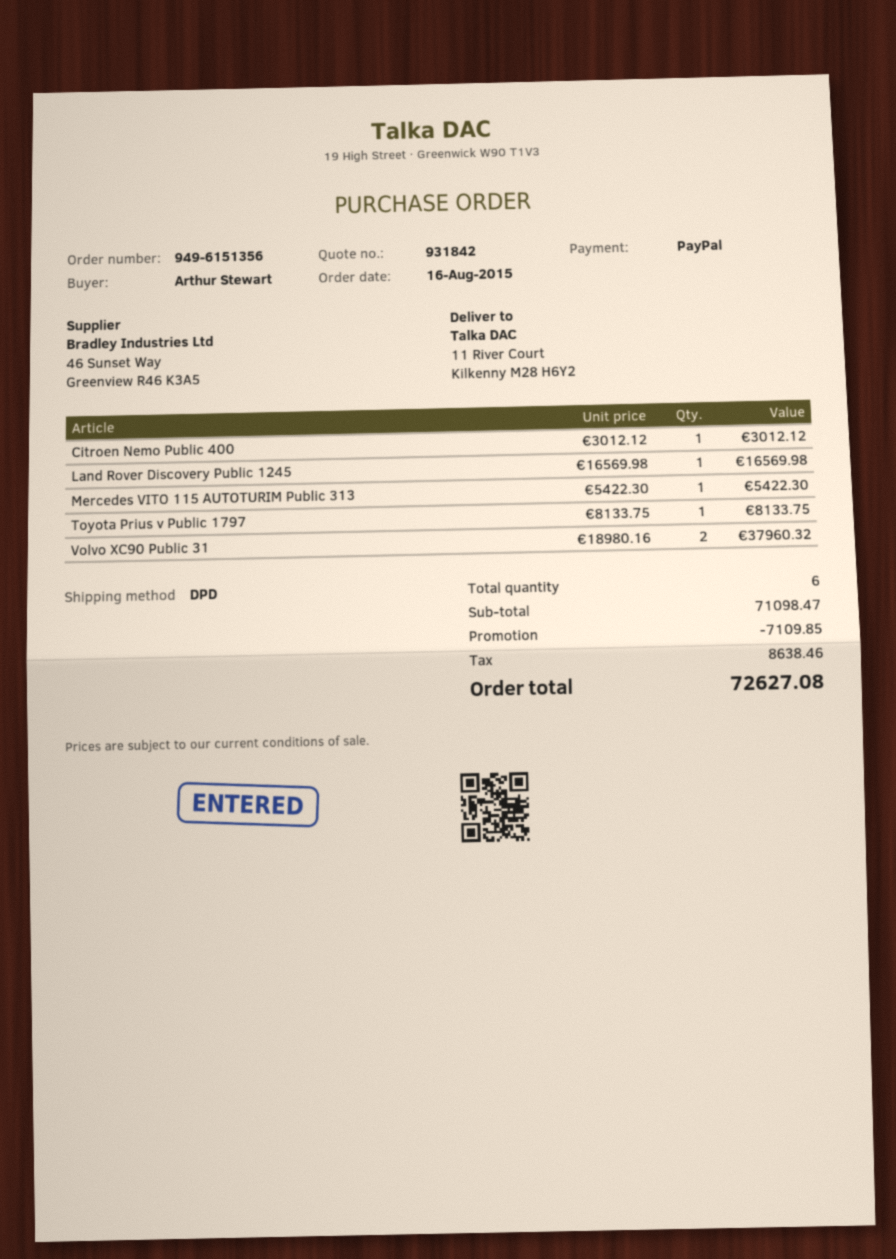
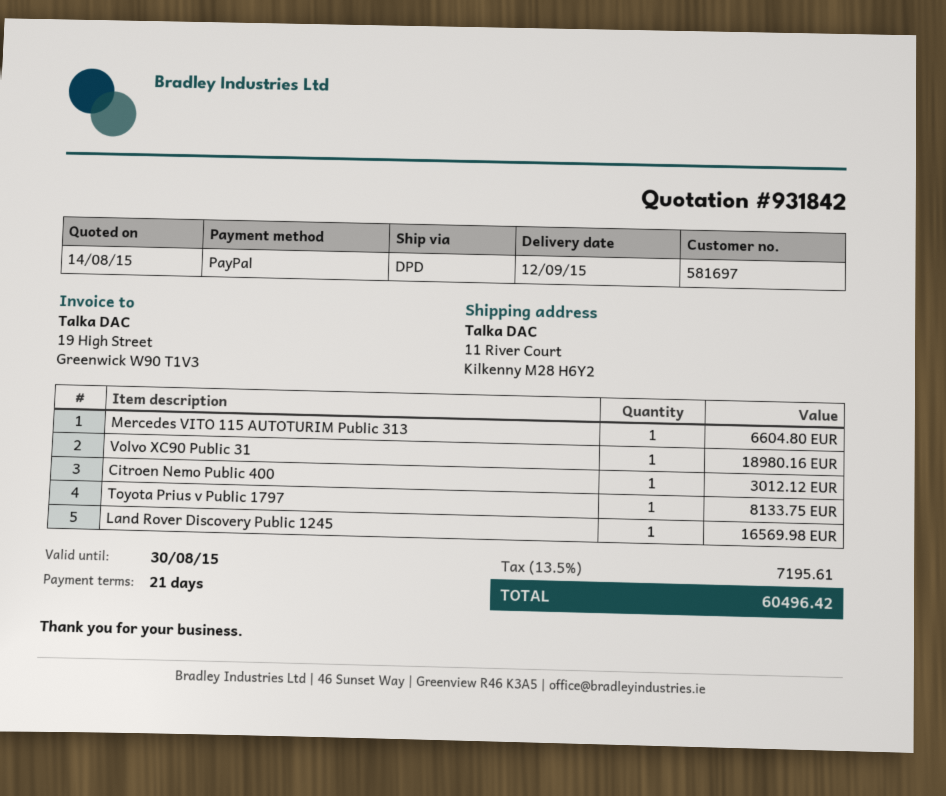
Mercedes VITO 115 AUTOTURIM Public 313: 1 for 5422.30 -> 1 for 6604.80
Volvo XC90 Public 31: 2 for 37960.32 -> 1 for 18980.16
discount: 7109.85 -> none
tax: 8638.46 -> 7195.61
total: 72627.08 -> 60496.42

